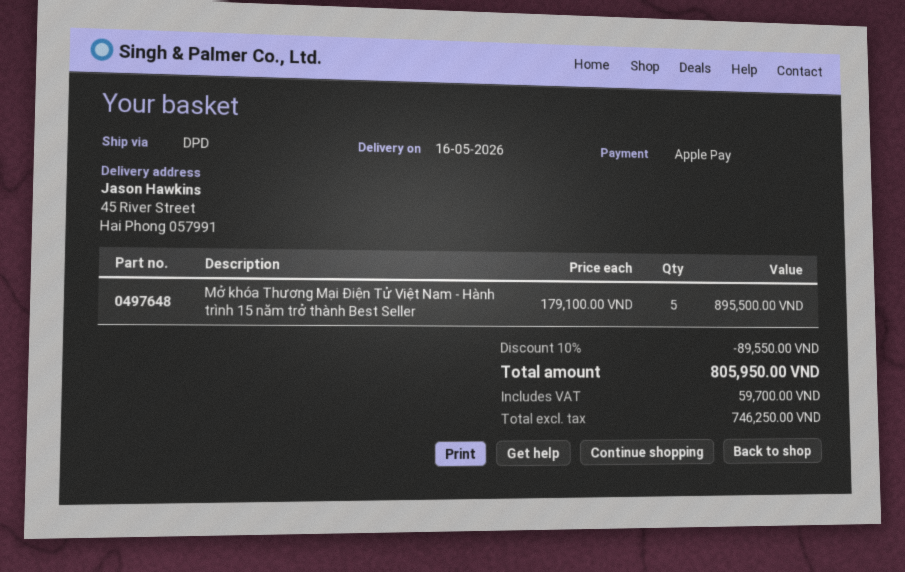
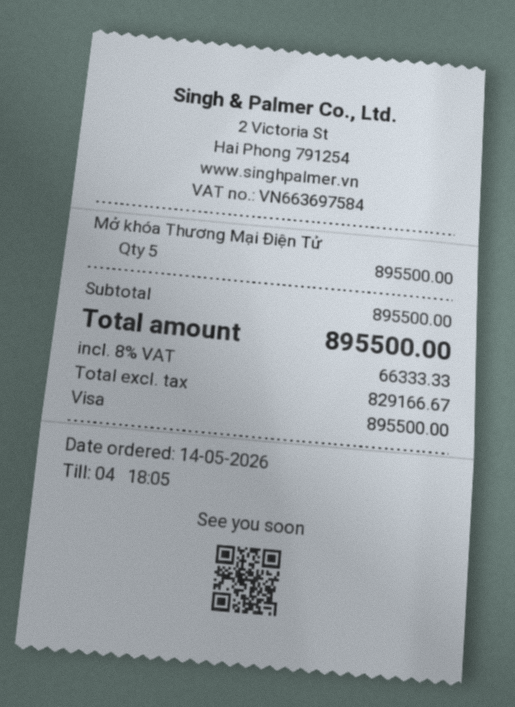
payment method: Apple Pay -> Visa
discount: 10% = 89550.00 -> none
net: 746250.00 -> 829166.67
tax: 59700.00 -> 66333.33
total: 805950.00 -> 895500.00

